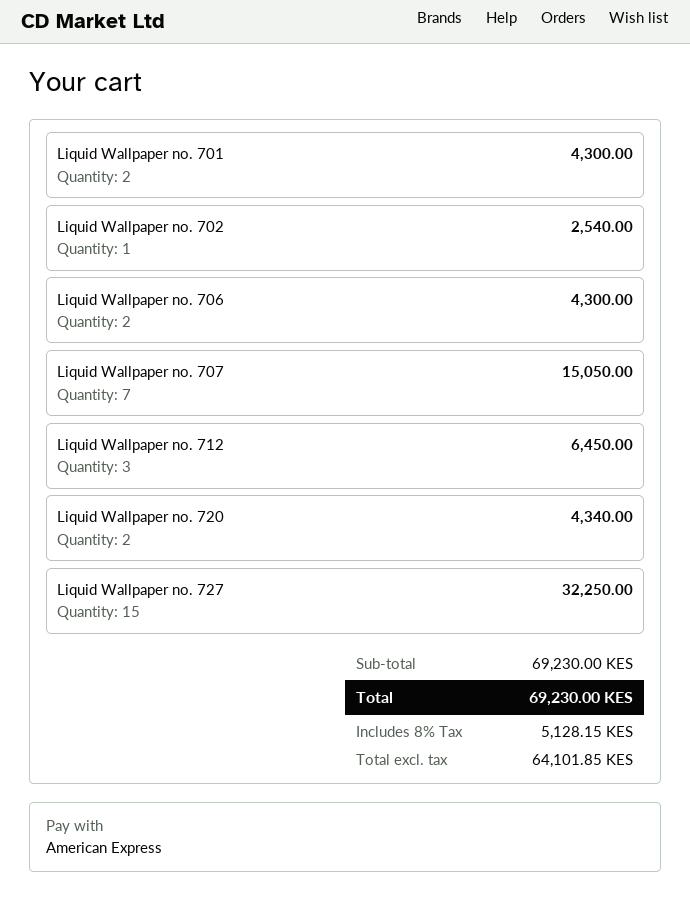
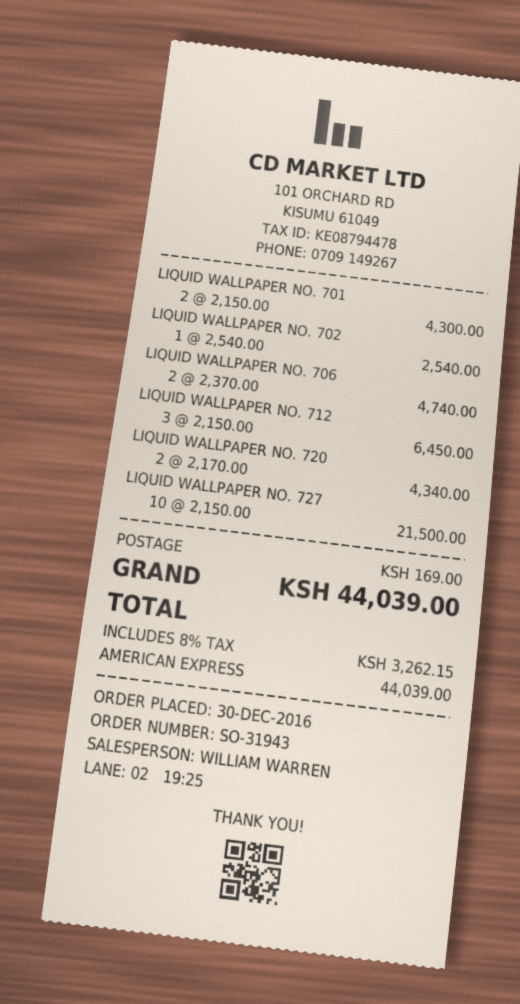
Liquid Wallpaper no. 706: 2 for 4300.00 -> 2 for 4740.00
Liquid Wallpaper no. 707: 7 for 15050.00 -> none
Liquid Wallpaper no. 727: 15 for 32250.00 -> 10 for 21500.00
shipping: none -> 169.00
tax: 8% = 5128.15 -> 8% = 3262.15
total: 69230.00 -> 44039.00

